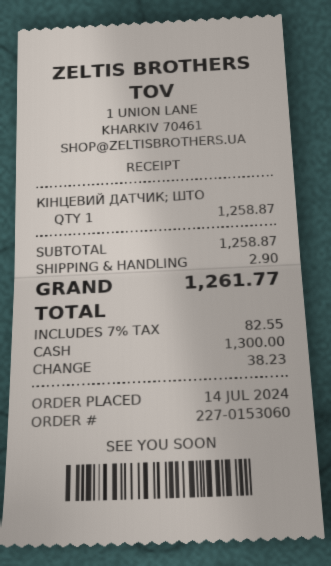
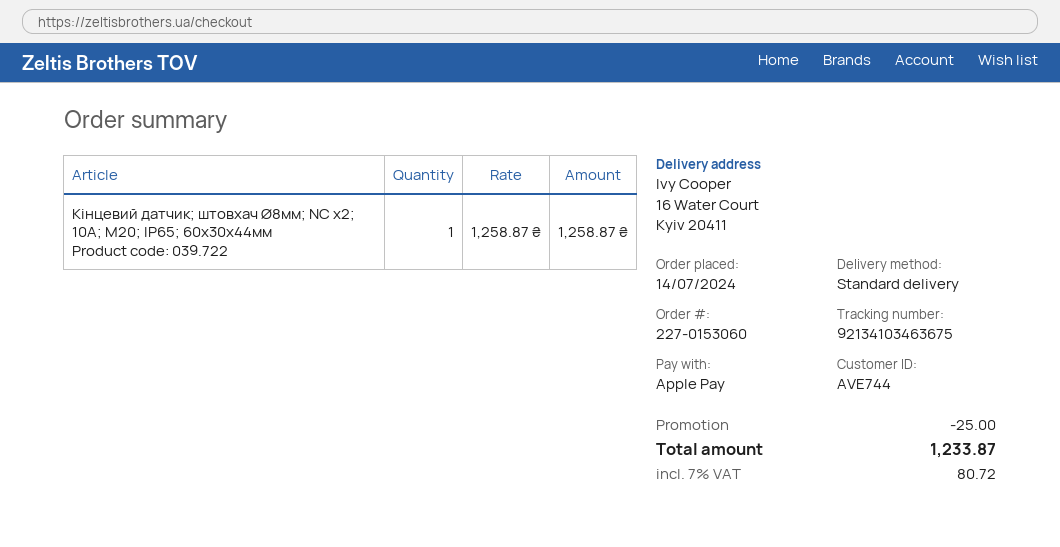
payment method: cash -> Apple Pay
discount: none -> 25.00
shipping: 2.90 -> none
tax: 7% = 82.55 -> 7% = 80.72
total: 1261.77 -> 1233.87

